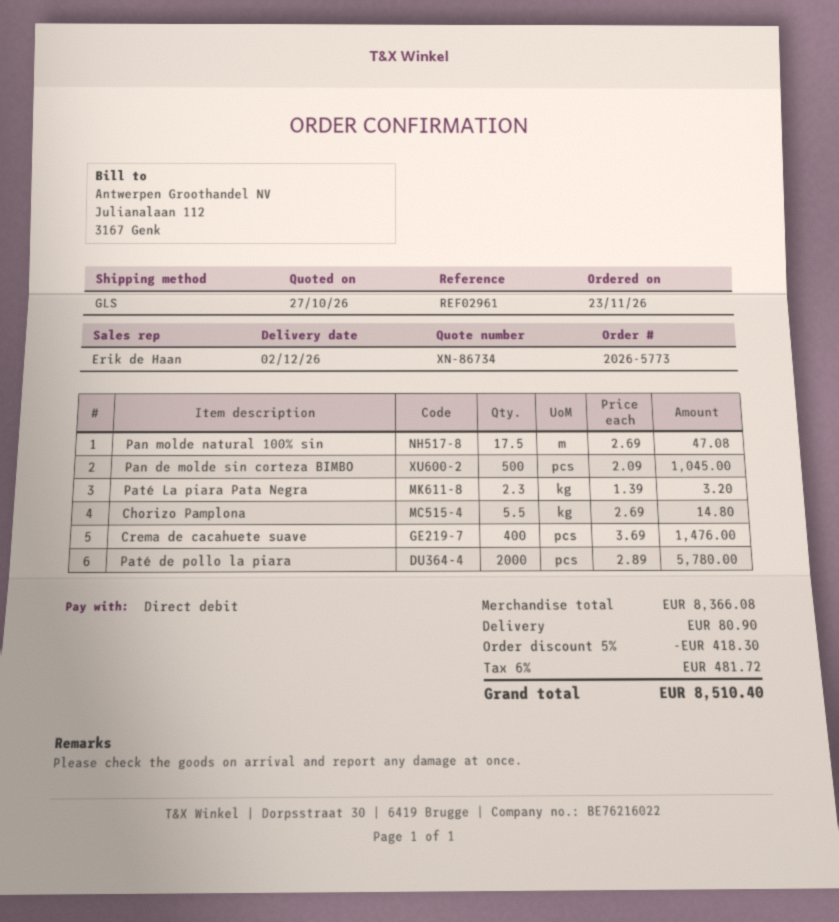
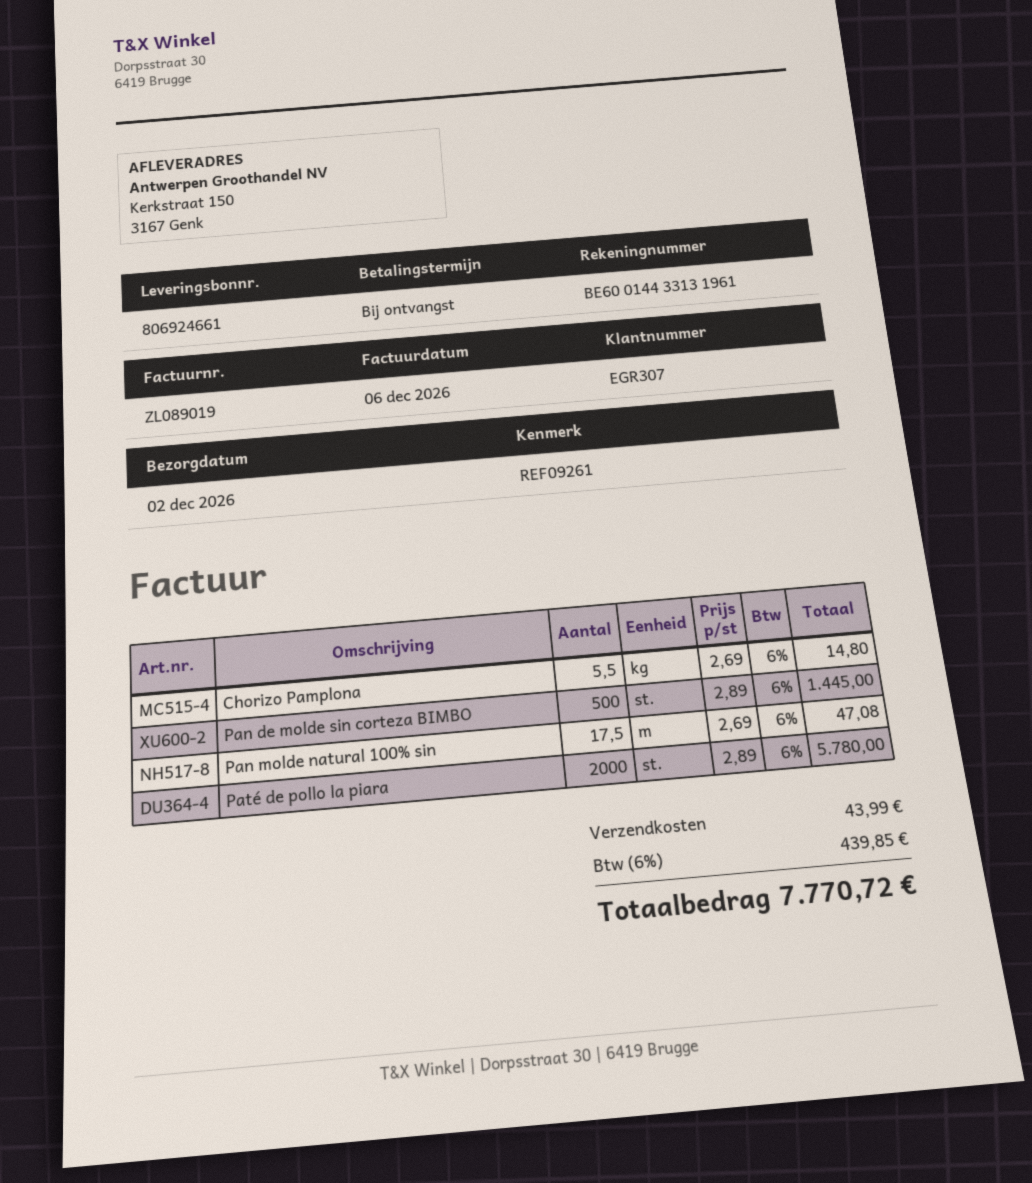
reference: REF02961 -> REF09261
Pan de molde sin corteza BIMBO: 500 x 2.09 = 1045.00 -> 500 x 2.89 = 1445.00
Paté La piara Pata Negra: 2.3 x 1.39 = 3.20 -> none
Crema de cacahuete suave: 400 x 3.69 = 1476.00 -> none
discount: 5% = 418.30 -> none
shipping: 80.90 -> 43.99
tax: 6% = 481.72 -> 6% = 439.85
total: 8510.40 -> 7770.72

